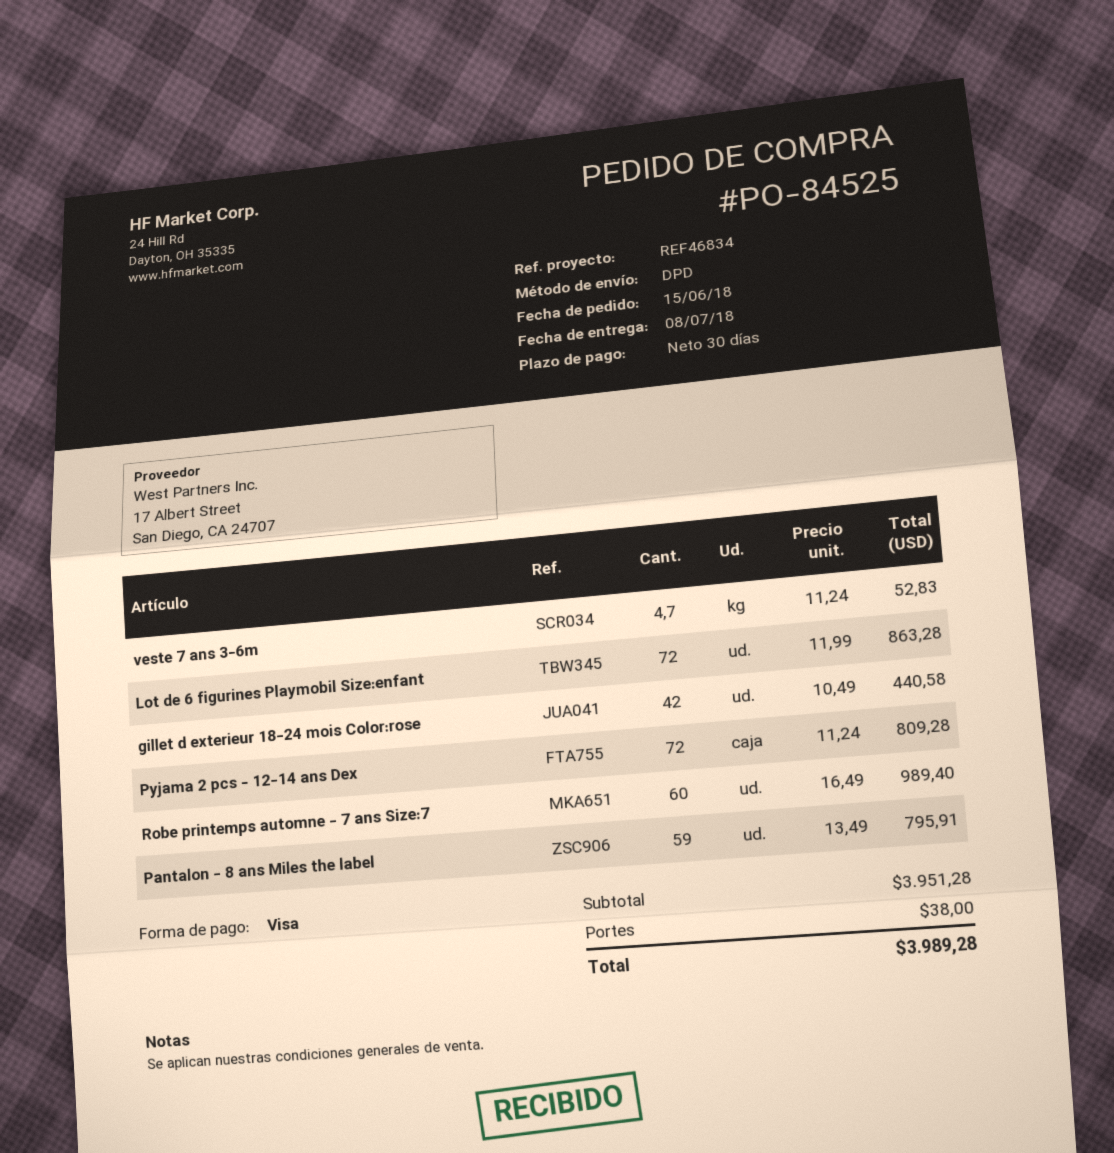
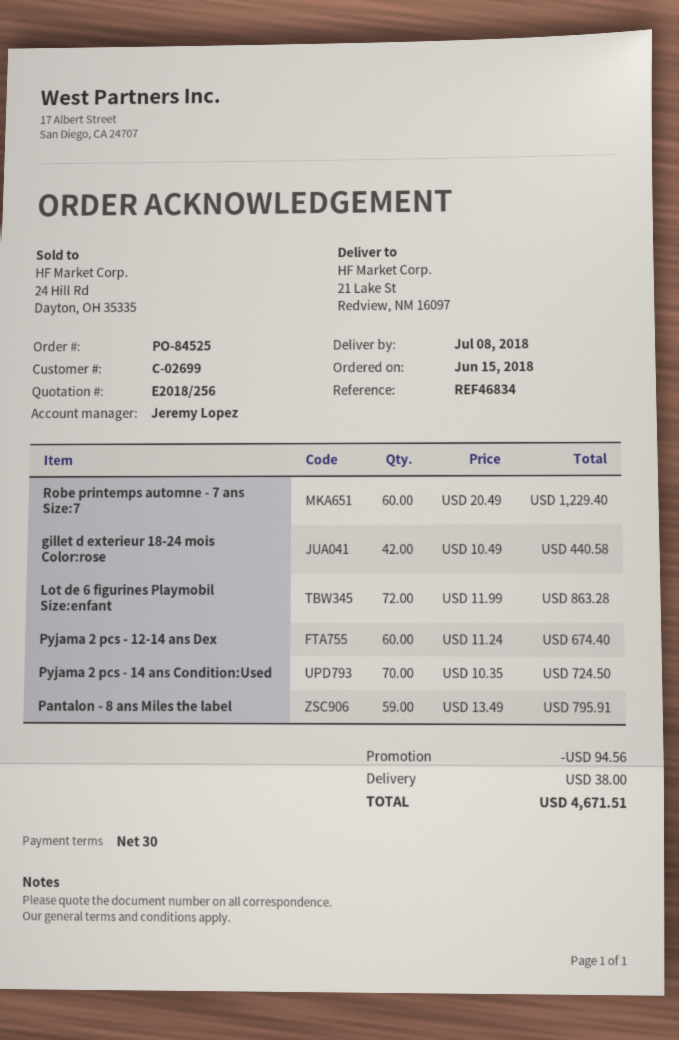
veste 7 ans 3-6m: 4.7 x 11.24 = 52.83 -> none
Pyjama 2 pcs - 12-14 ans Dex: 72 x 11.24 = 809.28 -> 60 x 11.24 = 674.40
Robe printemps automne - 7 ans Size:7: 60 x 16.49 = 989.40 -> 60 x 20.49 = 1229.40
Pyjama 2 pcs - 14 ans Condition:Used: none -> 70 x 10.35 = 724.50
discount: none -> 94.56
total: 3989.28 -> 4671.51

